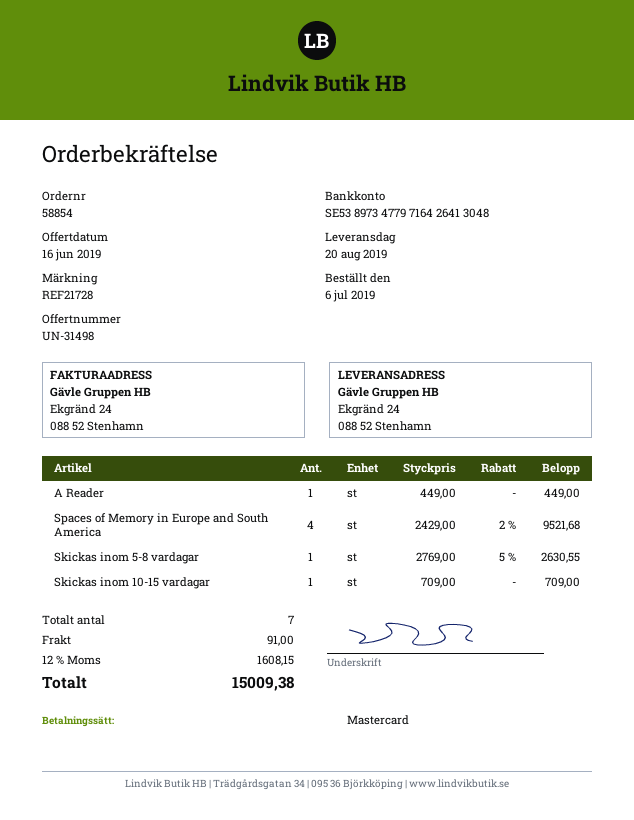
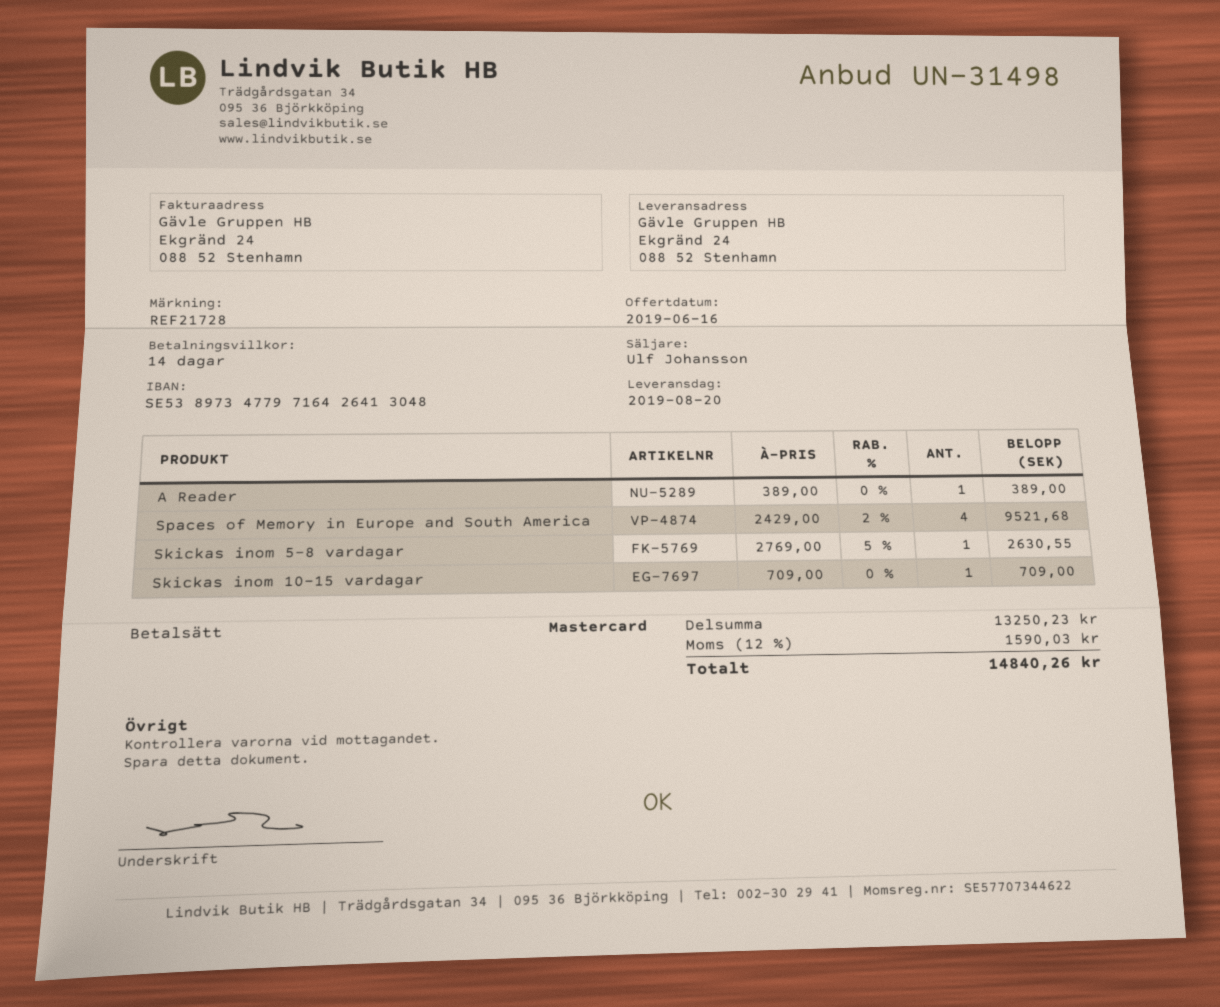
A Reader: 1 x 449.00 = 449.00 -> 1 x 389.00 = 389.00
shipping: 91.00 -> none
tax: 12% = 1608.15 -> 12% = 1590.03
total: 15009.38 -> 14840.26

